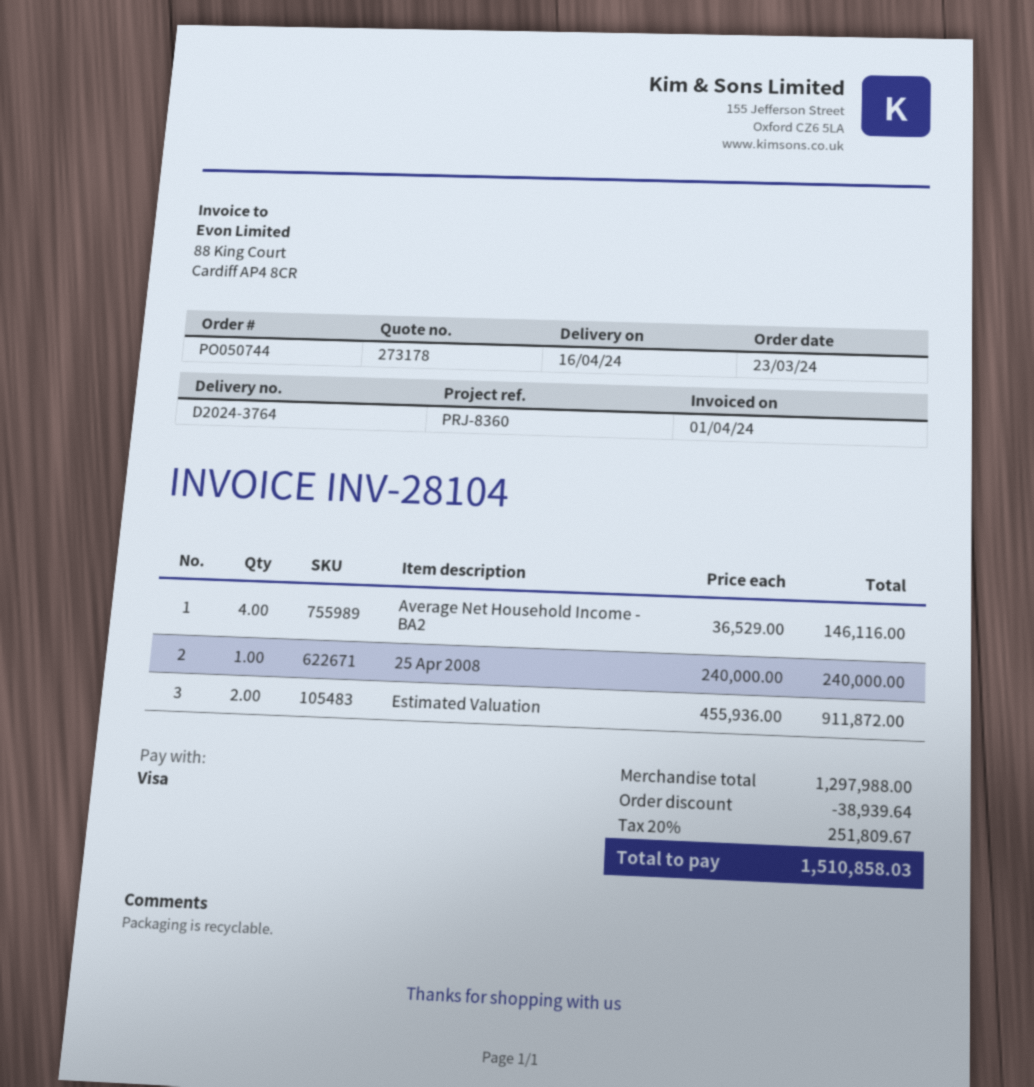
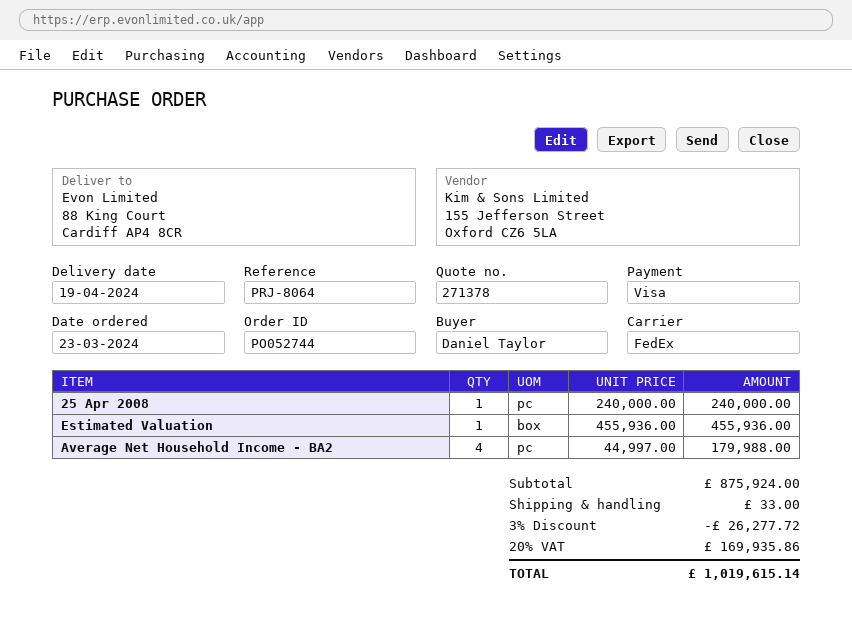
quote number: 273178 -> 271378
order number: PO050744 -> PO052744
delivery date: 2024-04-16 -> 2024-04-19
reference: PRJ-8360 -> PRJ-8064
Average Net Household Income - BA2: 4 x 36529.00 = 146116.00 -> 4 x 44997.00 = 179988.00
Estimated Valuation: 2 x 455936.00 = 911872.00 -> 1 x 455936.00 = 455936.00
subtotal: 1297988.00 -> 875924.00
discount: 38939.64 -> 26277.72
shipping: none -> 33.00
tax: 20% = 251809.67 -> 20% = 169935.86
total: 1510858.03 -> 1019615.14

